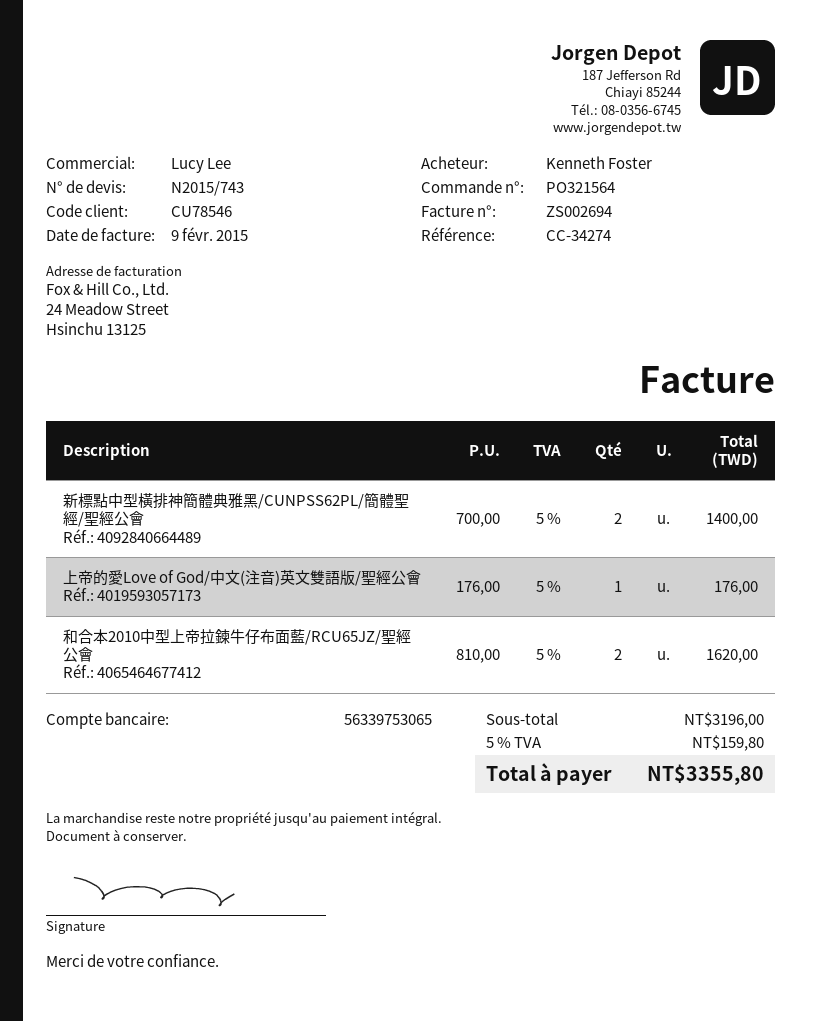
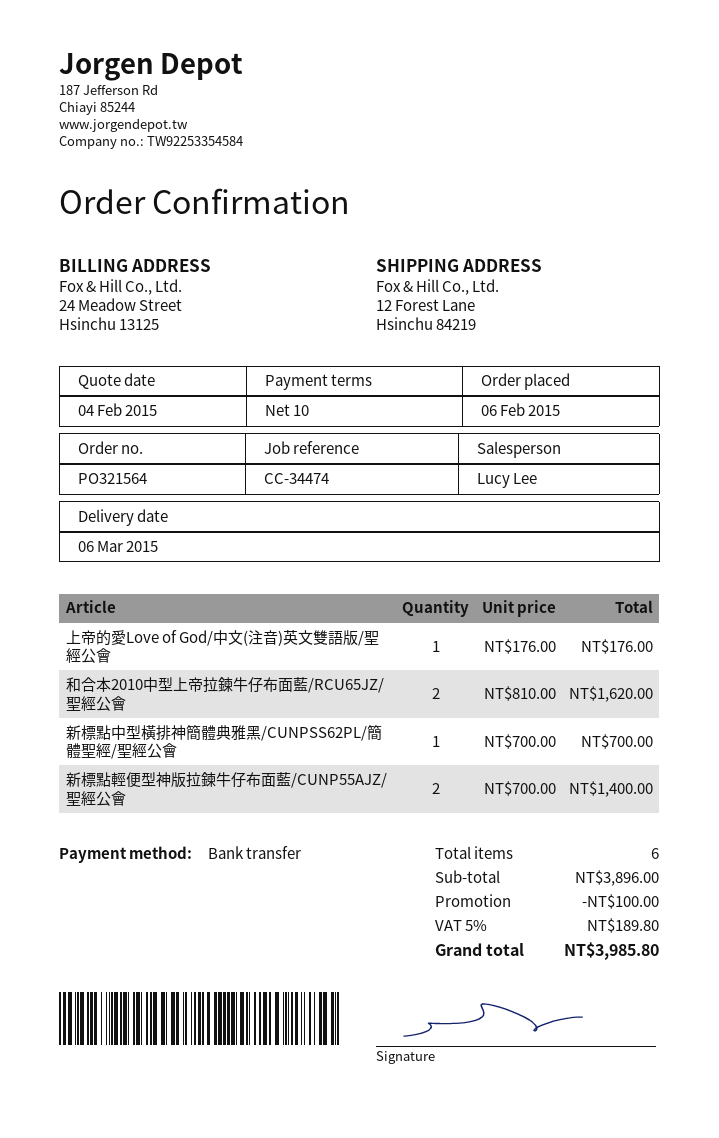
reference: CC-34274 -> CC-34474
新標點中型橫排神簡體典雅黑/CUNPSS62PL/簡體聖經/聖經公會: 2 x 700.00 = 1400.00 -> 1 x 700.00 = 700.00
新標點輕便型神版拉鍊牛仔布面藍/CUNP55AJZ/聖經公會: none -> 2 x 700.00 = 1400.00
subtotal: 3196.00 -> 3896.00
discount: none -> 100.00
tax: 5% = 159.80 -> 5% = 189.80
total: 3355.80 -> 3985.80

